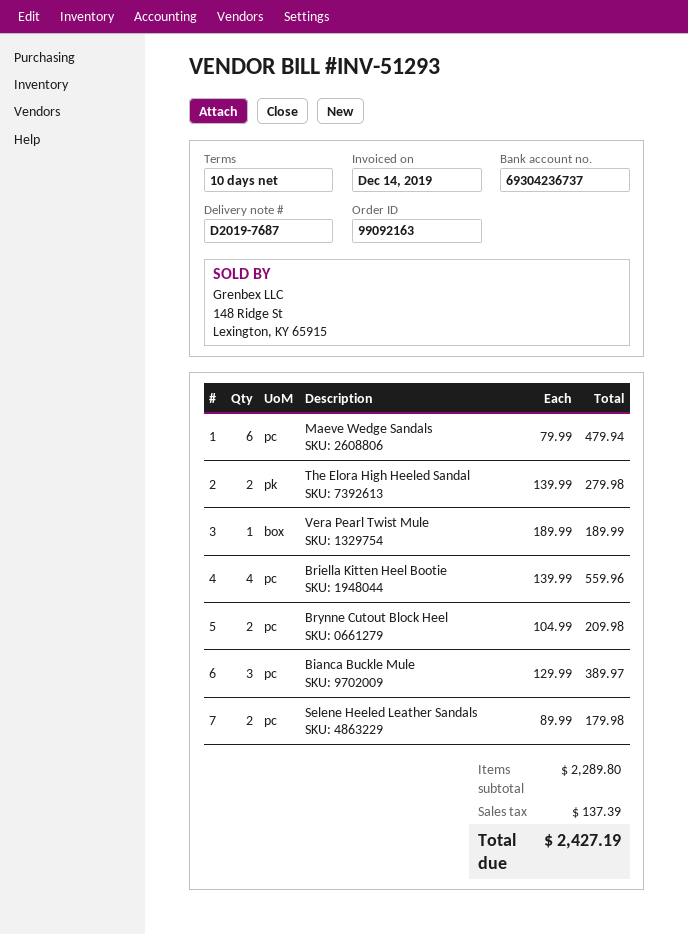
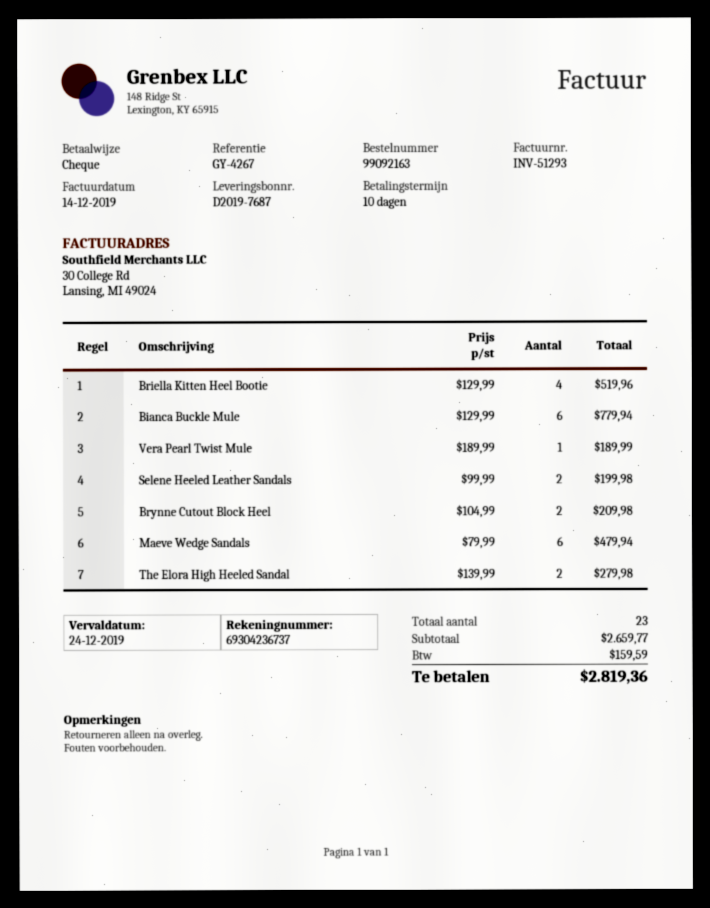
Briella Kitten Heel Bootie: 4 x 139.99 = 559.96 -> 4 x 129.99 = 519.96
Bianca Buckle Mule: 3 x 129.99 = 389.97 -> 6 x 129.99 = 779.94
Selene Heeled Leather Sandals: 2 x 89.99 = 179.98 -> 2 x 99.99 = 199.98
subtotal: 2289.80 -> 2659.77
tax: 137.39 -> 159.59
total: 2427.19 -> 2819.36

